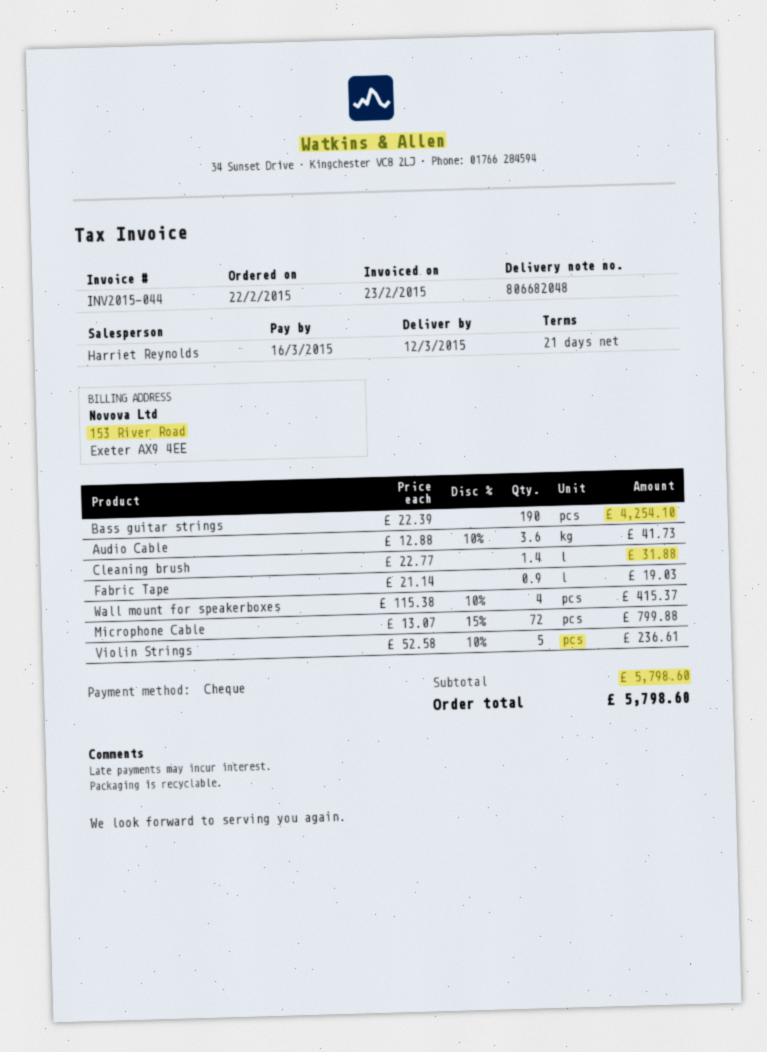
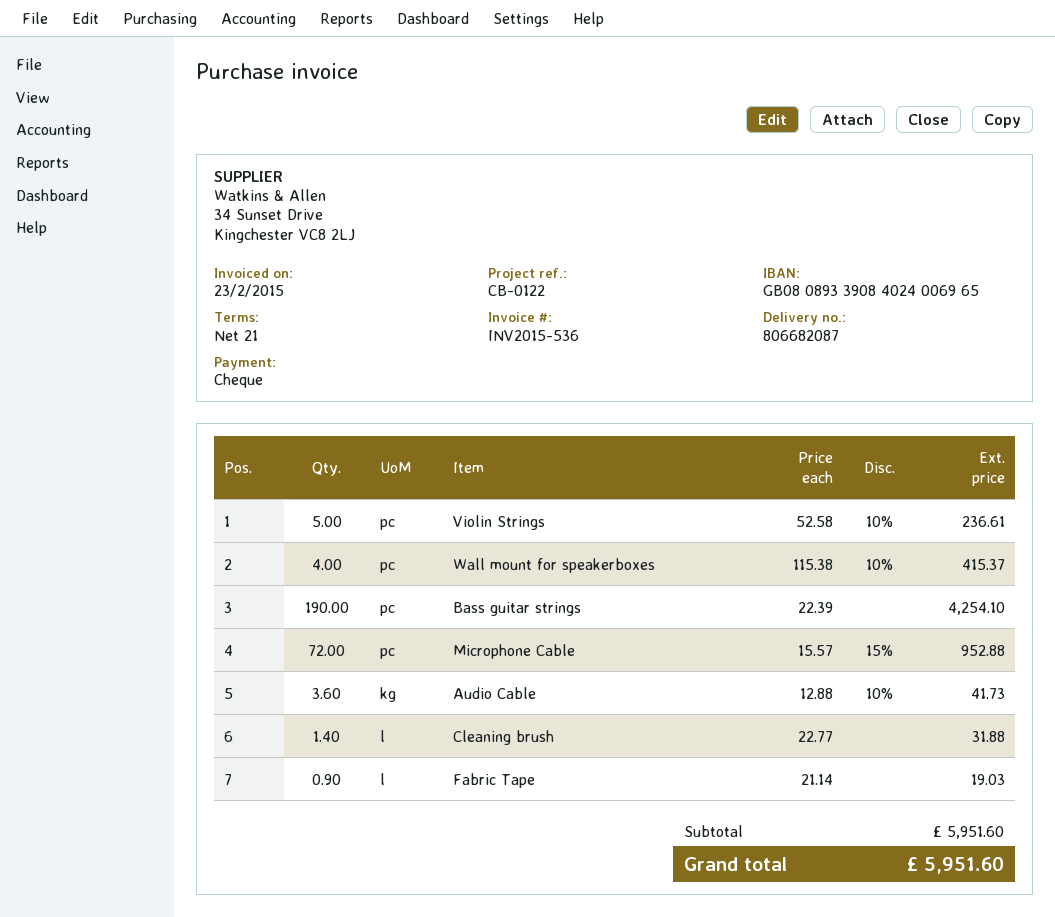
delivery note number: 806682048 -> 806682087
invoice number: INV2015-044 -> INV2015-536
Microphone Cable: 72 x 13.07 - 15% = 799.88 -> 72 x 15.57 - 15% = 952.88
subtotal: 5798.60 -> 5951.60
total: 5798.60 -> 5951.60

